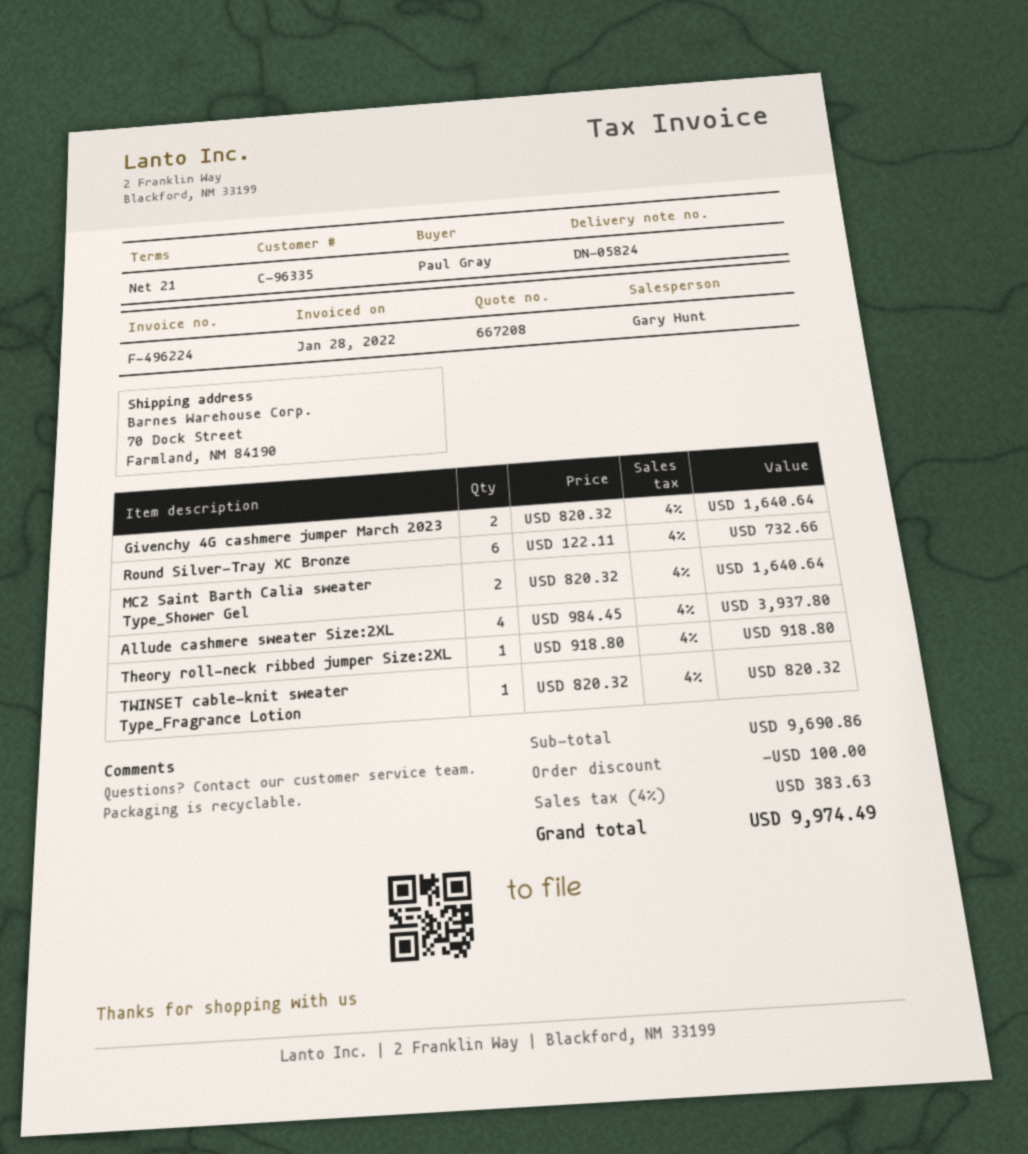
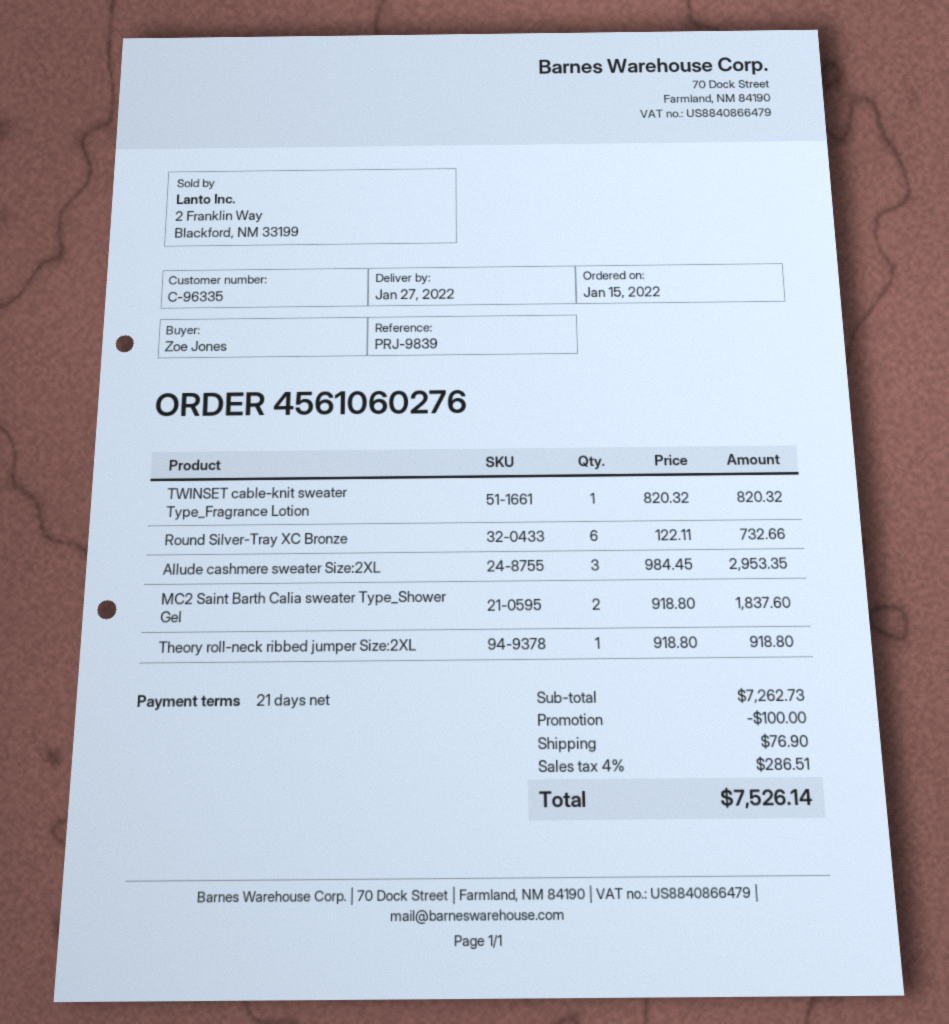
ordered by: Paul Gray -> Zoe Jones
Givenchy 4G cashmere jumper March 2023: 2 x 820.32 = 1640.64 -> none
MC2 Saint Barth Calia sweater Type_Shower Gel: 2 x 820.32 = 1640.64 -> 2 x 918.80 = 1837.60
Allude cashmere sweater Size:2XL: 4 x 984.45 = 3937.80 -> 3 x 984.45 = 2953.35
subtotal: 9690.86 -> 7262.73
shipping: none -> 76.90
tax: 4% = 383.63 -> 4% = 286.51
total: 9974.49 -> 7526.14

